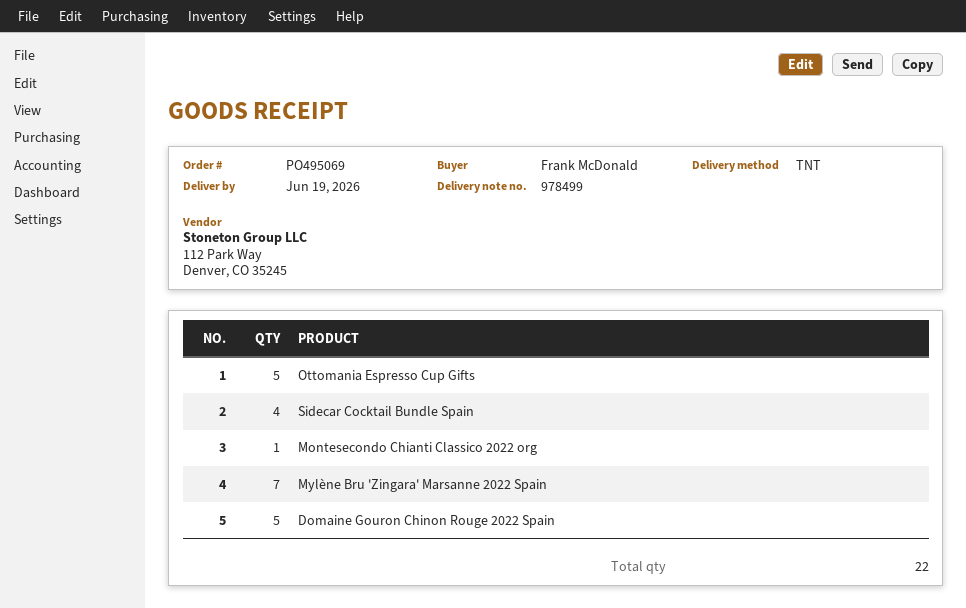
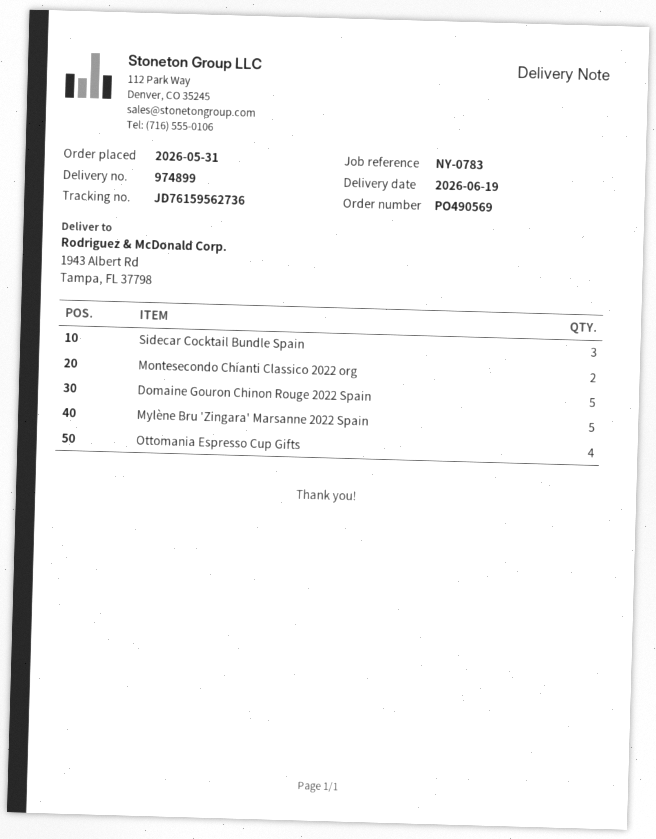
order number: PO495069 -> PO490569
delivery note number: 978499 -> 974899
Ottomania Espresso Cup Gifts: 5 -> 4
Sidecar Cocktail Bundle Spain: 4 -> 3
Montesecondo Chianti Classico 2022 org: 1 -> 2
Mylène Bru 'Zingara' Marsanne 2022 Spain: 7 -> 5

